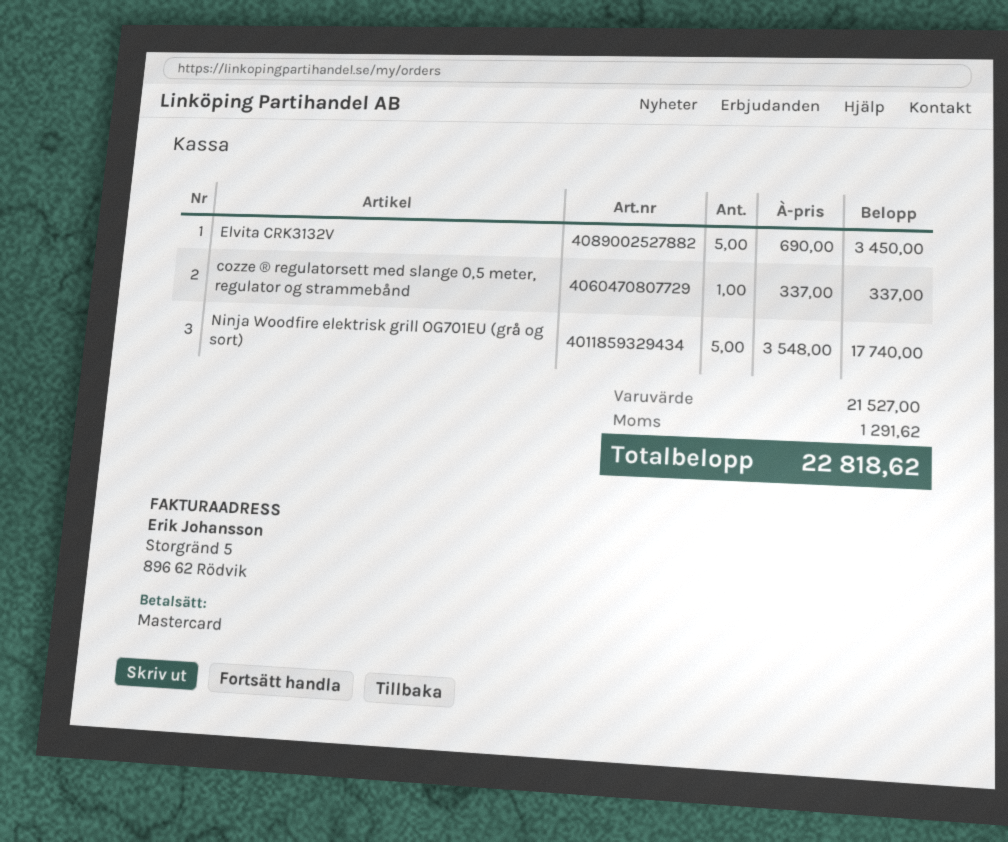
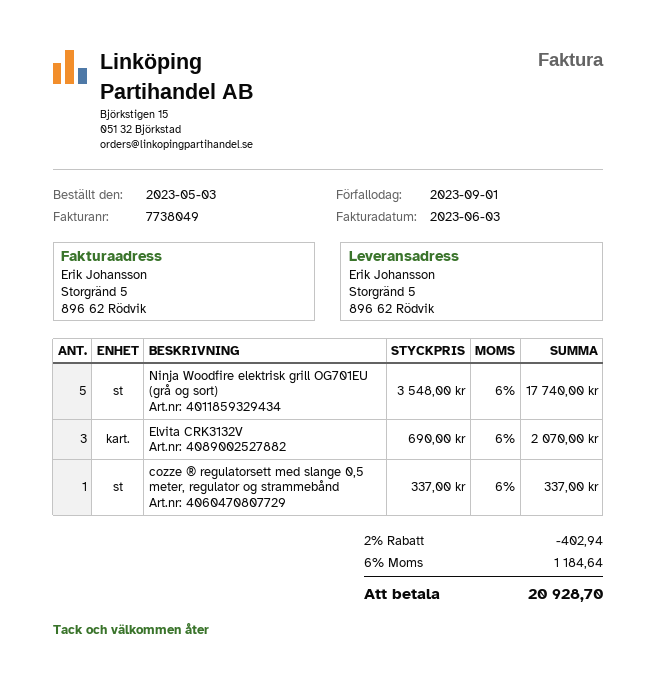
Elvita CRK3132V: 5 x 690.00 = 3450.00 -> 3 x 690.00 = 2070.00
discount: none -> 2% = 402.94
tax: 1291.62 -> 1184.64
total: 22818.62 -> 20928.70

